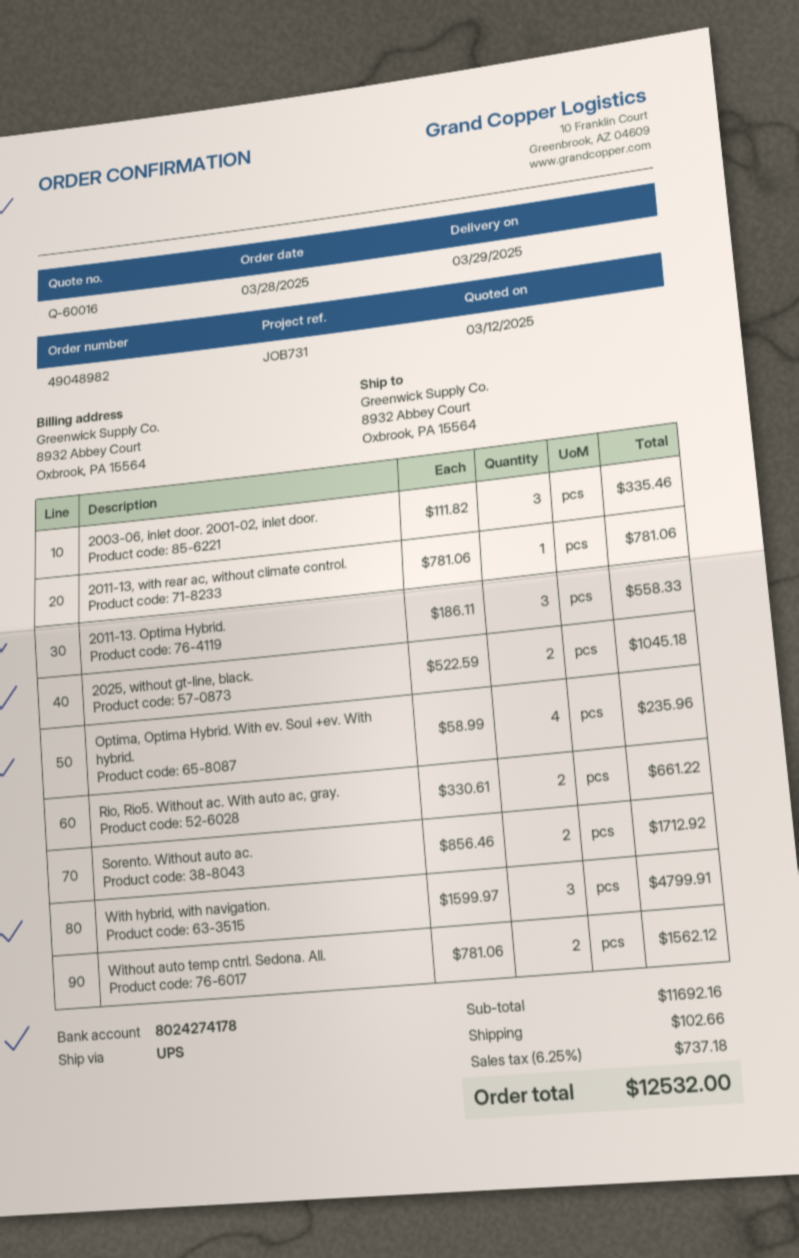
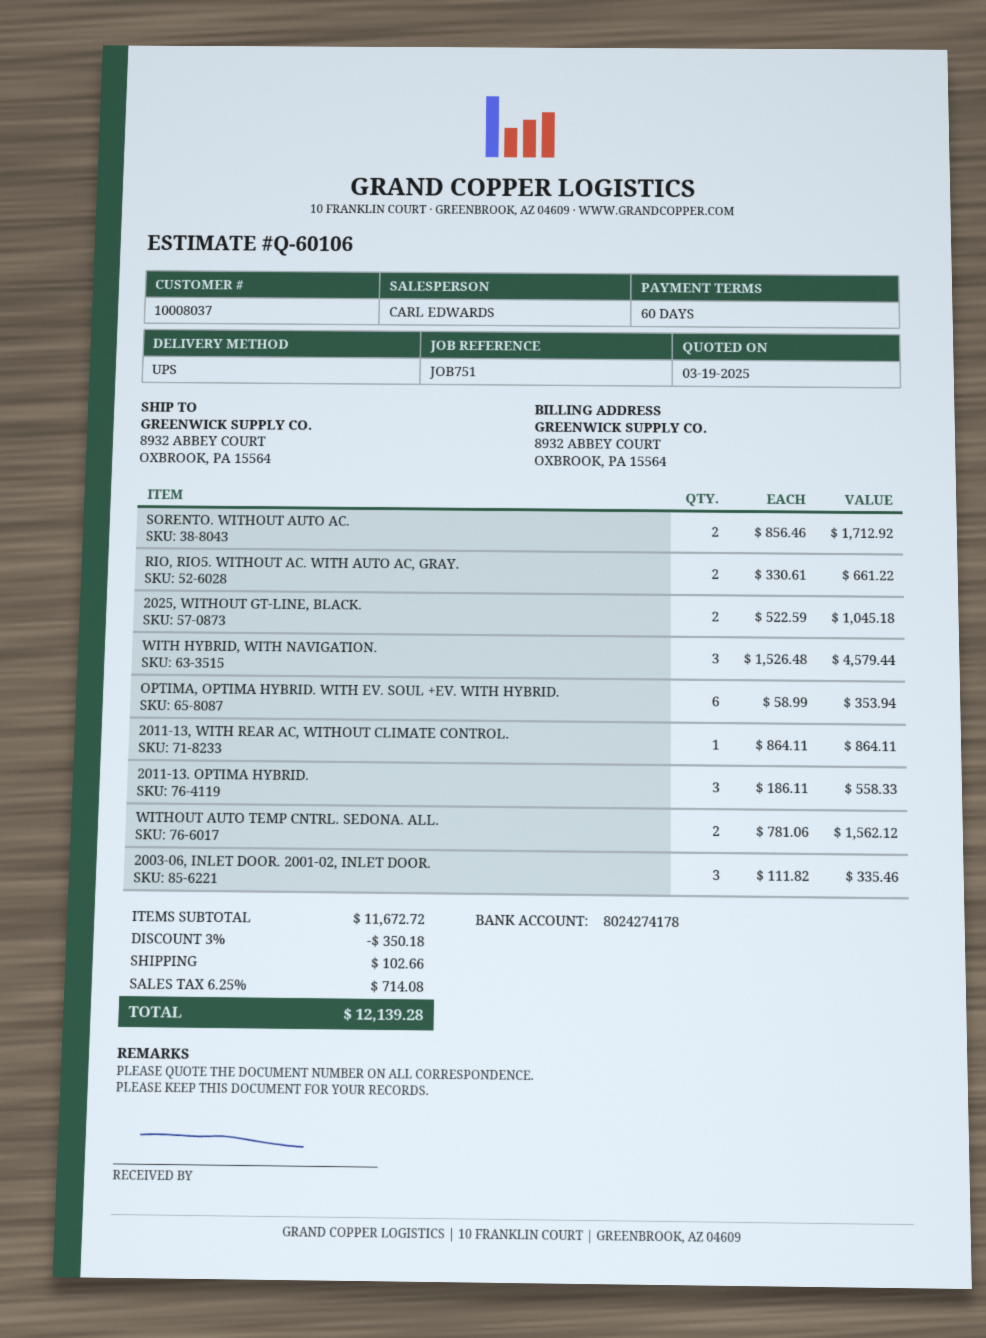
quote number: Q-60016 -> Q-60106
quote date: 2025-03-12 -> 2025-03-19
reference: JOB731 -> JOB751
2011-13, with rear ac, without climate control.: 1 x 781.06 = 781.06 -> 1 x 864.11 = 864.11
Optima, Optima Hybrid. With ev. Soul +ev. With hybrid.: 4 x 58.99 = 235.96 -> 6 x 58.99 = 353.94
With hybrid, with navigation.: 3 x 1599.97 = 4799.91 -> 3 x 1526.48 = 4579.44
subtotal: 11692.16 -> 11672.72
discount: none -> 3% = 350.18
tax: 6.25% = 737.18 -> 6.25% = 714.08
total: 12532.00 -> 12139.28

